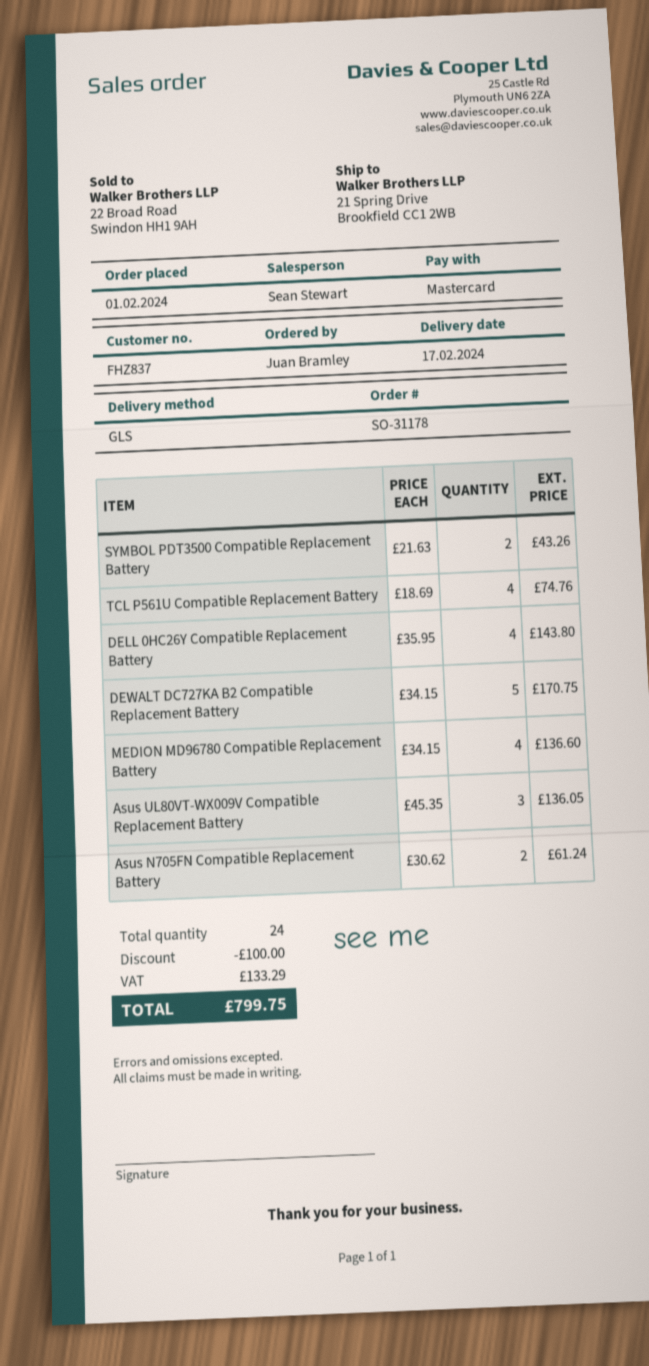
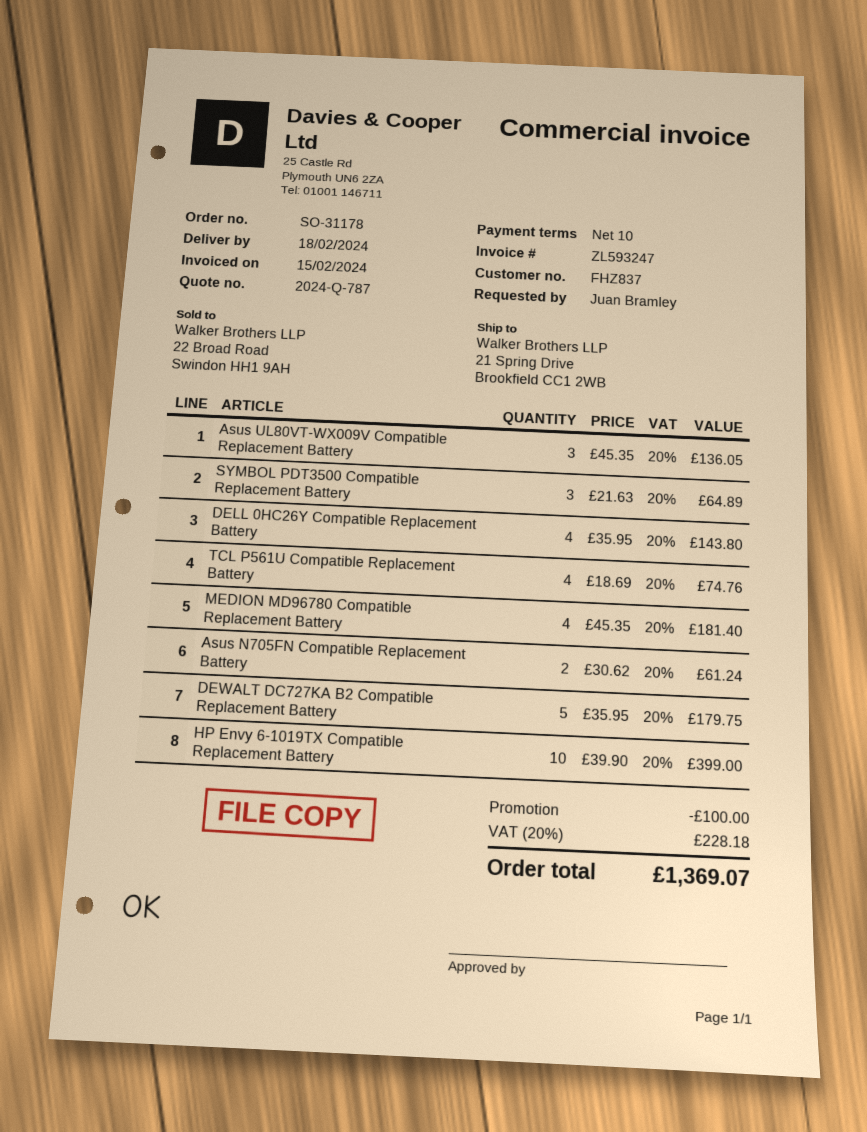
delivery date: 2024-02-17 -> 2024-02-18
SYMBOL PDT3500 Compatible Replacement Battery: 2 x 21.63 = 43.26 -> 3 x 21.63 = 64.89
DEWALT DC727KA B2 Compatible Replacement Battery: 5 x 34.15 = 170.75 -> 5 x 35.95 = 179.75
MEDION MD96780 Compatible Replacement Battery: 4 x 34.15 = 136.60 -> 4 x 45.35 = 181.40
HP Envy 6-1019TX Compatible Replacement Battery: none -> 10 x 39.90 = 399.00
tax: 133.29 -> 228.18
total: 799.75 -> 1369.07

